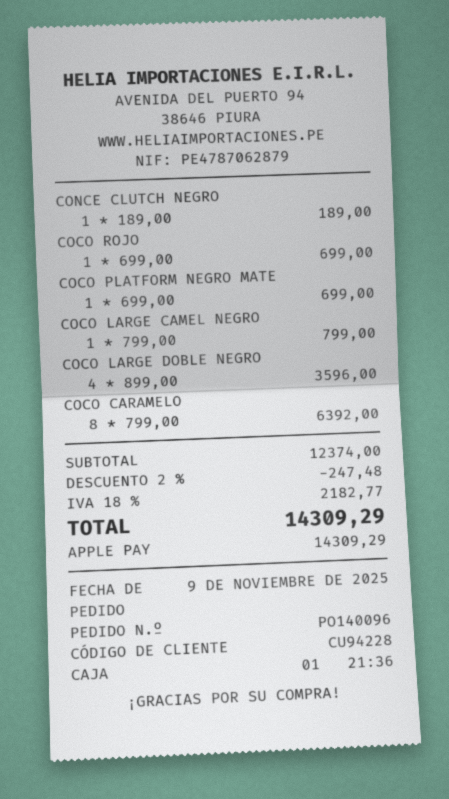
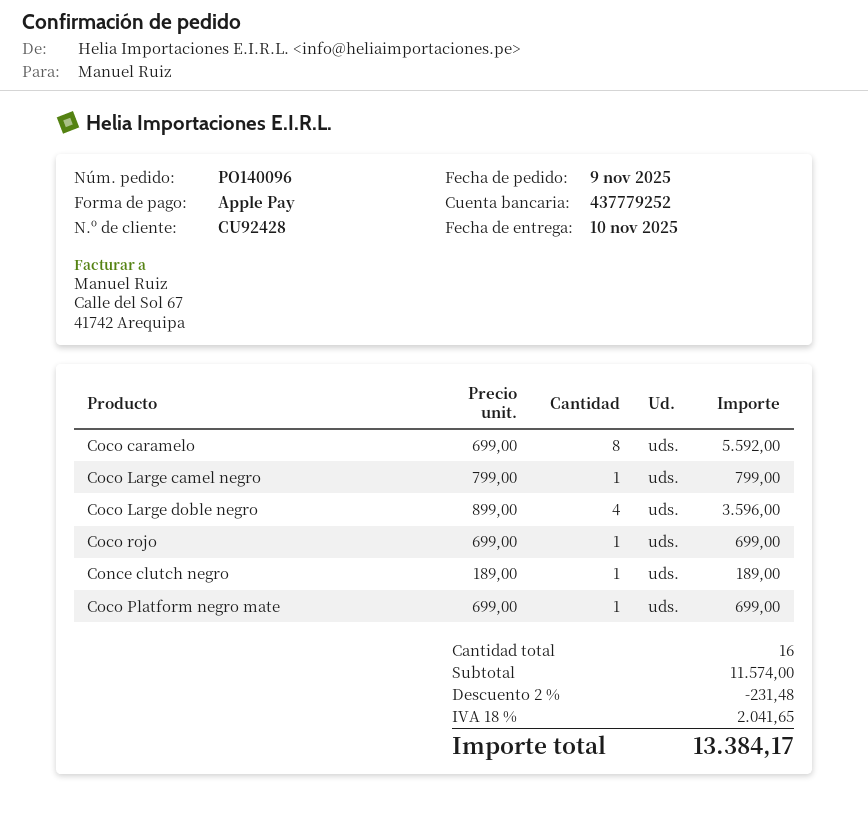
customer number: CU94228 -> CU92428
COCO CARAMELO: 8 x 799.00 = 6392.00 -> 8 x 699.00 = 5592.00
subtotal: 12374.00 -> 11574.00
discount: 2% = 247.48 -> 2% = 231.48
tax: 18% = 2182.77 -> 18% = 2041.65
total: 14309.29 -> 13384.17

